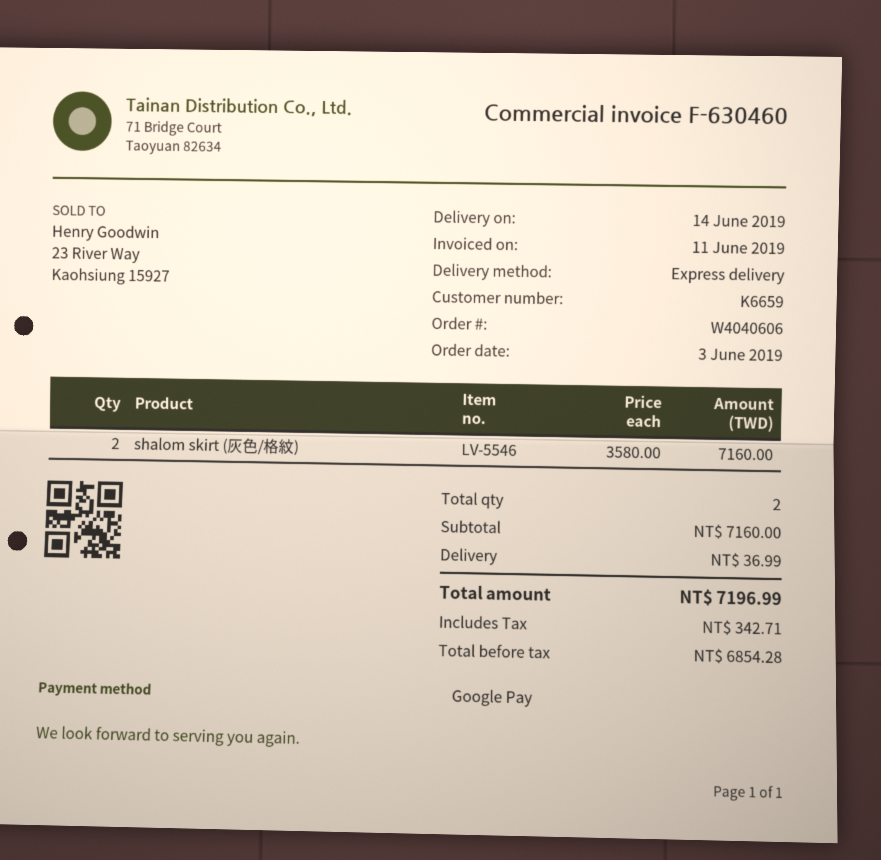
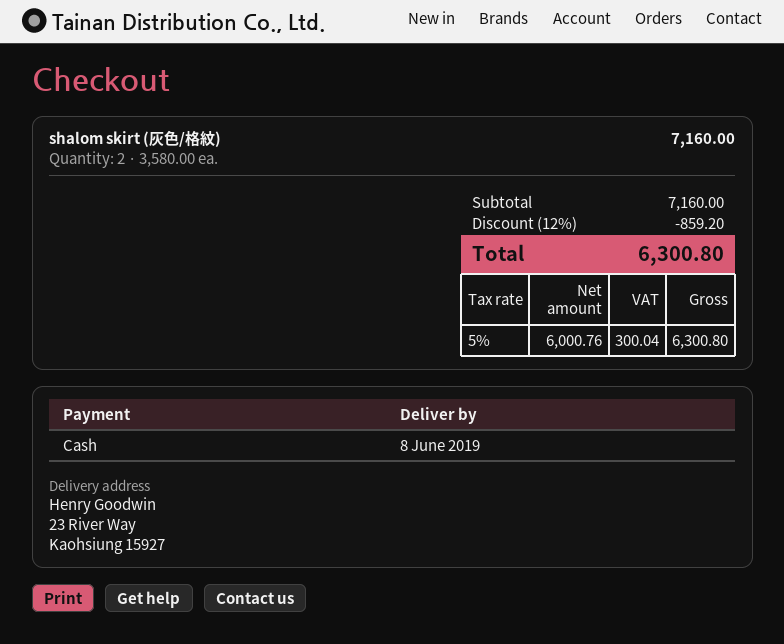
delivery date: 2019-06-14 -> 2019-06-08
payment method: Google Pay -> cash
discount: none -> 12% = 859.20
shipping: 36.99 -> none
net: 6854.28 -> 6000.76
tax: 342.71 -> 300.04
total: 7196.99 -> 6300.80

